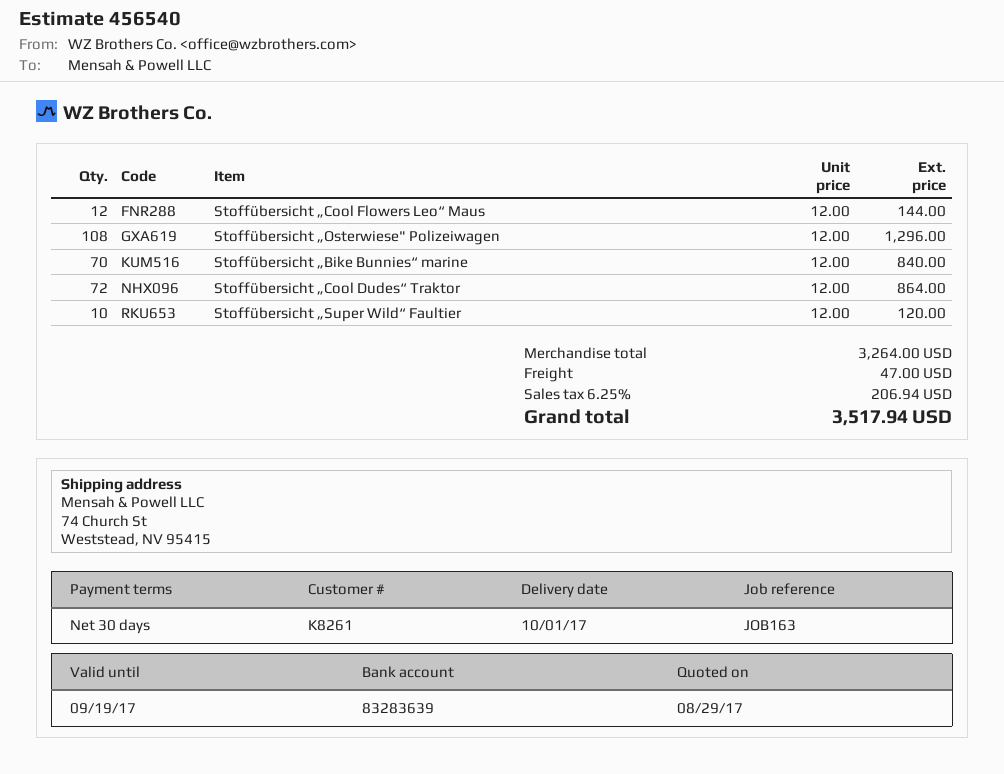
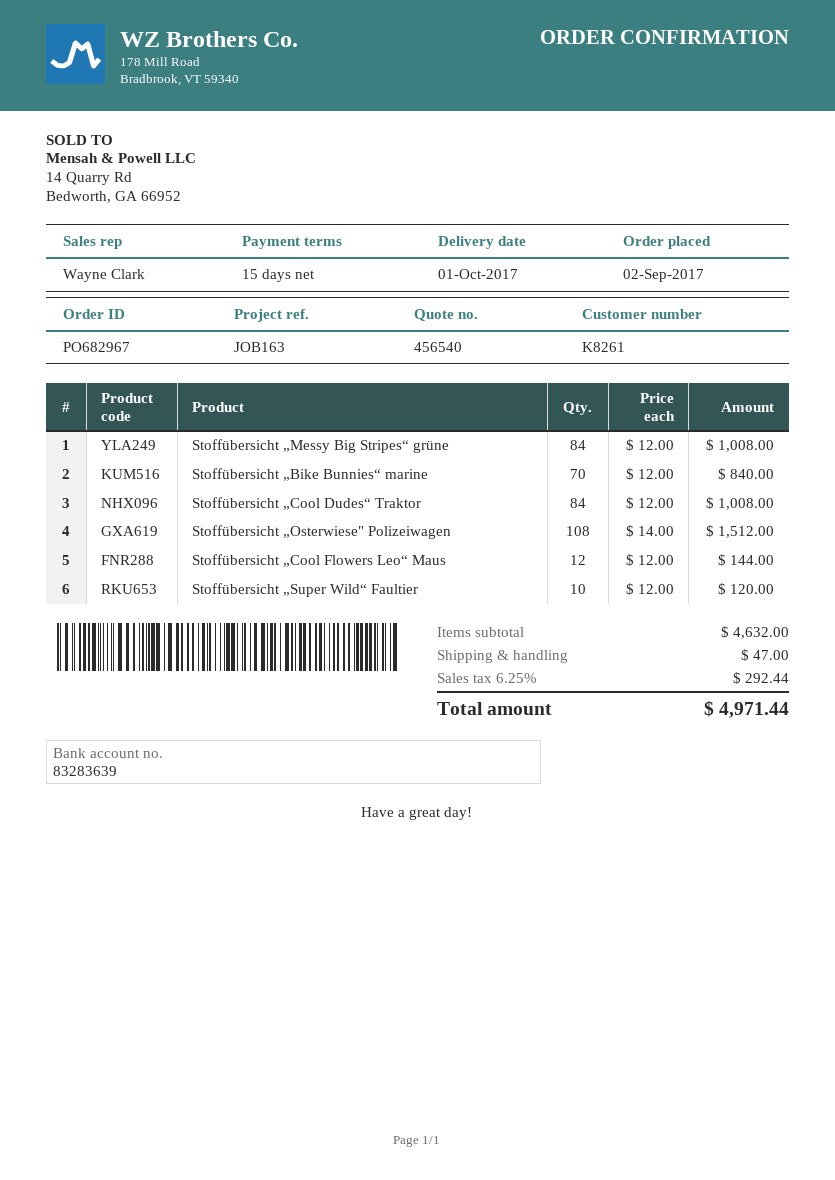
payment terms: 30 days -> 15 days
Stoffübersicht „Osterwiese" Polizeiwagen: 108 x 12.00 = 1296.00 -> 108 x 14.00 = 1512.00
Stoffübersicht „Cool Dudes“ Traktor: 72 x 12.00 = 864.00 -> 84 x 12.00 = 1008.00
Stoffübersicht „Messy Big Stripes“ grüne: none -> 84 x 12.00 = 1008.00
subtotal: 3264.00 -> 4632.00
tax: 6.25% = 206.94 -> 6.25% = 292.44
total: 3517.94 -> 4971.44

